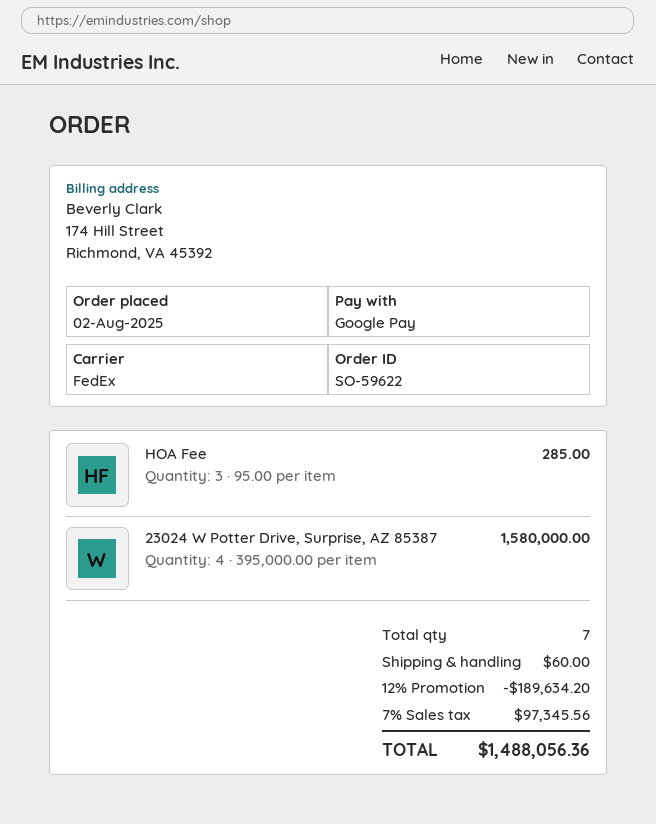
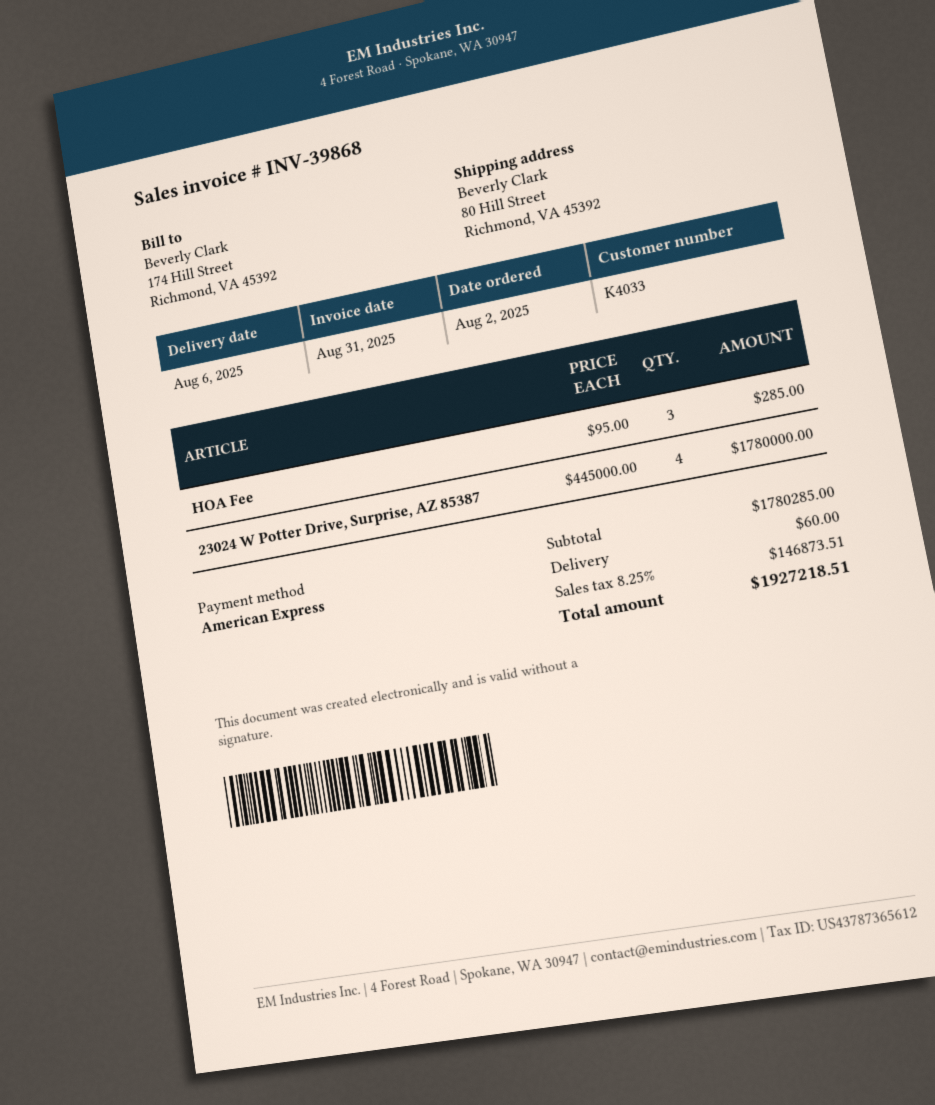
payment method: Google Pay -> American Express
23024 W Potter Drive, Surprise, AZ 85387: 4 x 395000.00 = 1580000.00 -> 4 x 445000.00 = 1780000.00
discount: 12% = 189634.20 -> none
tax: 7% = 97345.56 -> 8.25% = 146873.51
total: 1488056.36 -> 1927218.51

